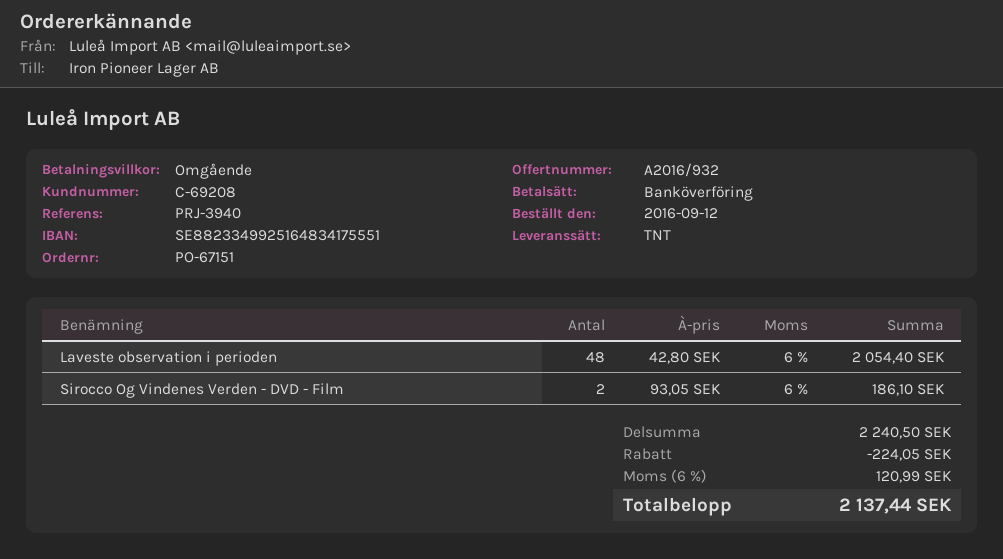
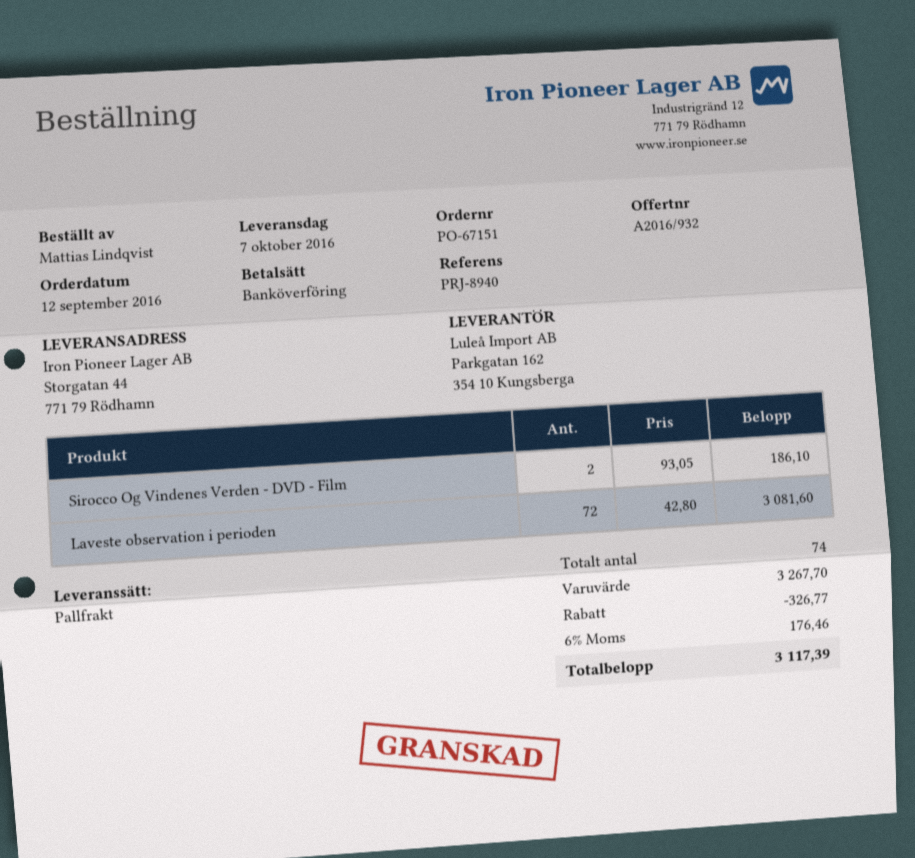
reference: PRJ-3940 -> PRJ-8940
shipping method: TNT -> pallet freight
Laveste observation i perioden: 48 x 42.80 = 2054.40 -> 72 x 42.80 = 3081.60
subtotal: 2240.50 -> 3267.70
discount: 224.05 -> 326.77
tax: 6% = 120.99 -> 6% = 176.46
total: 2137.44 -> 3117.39

